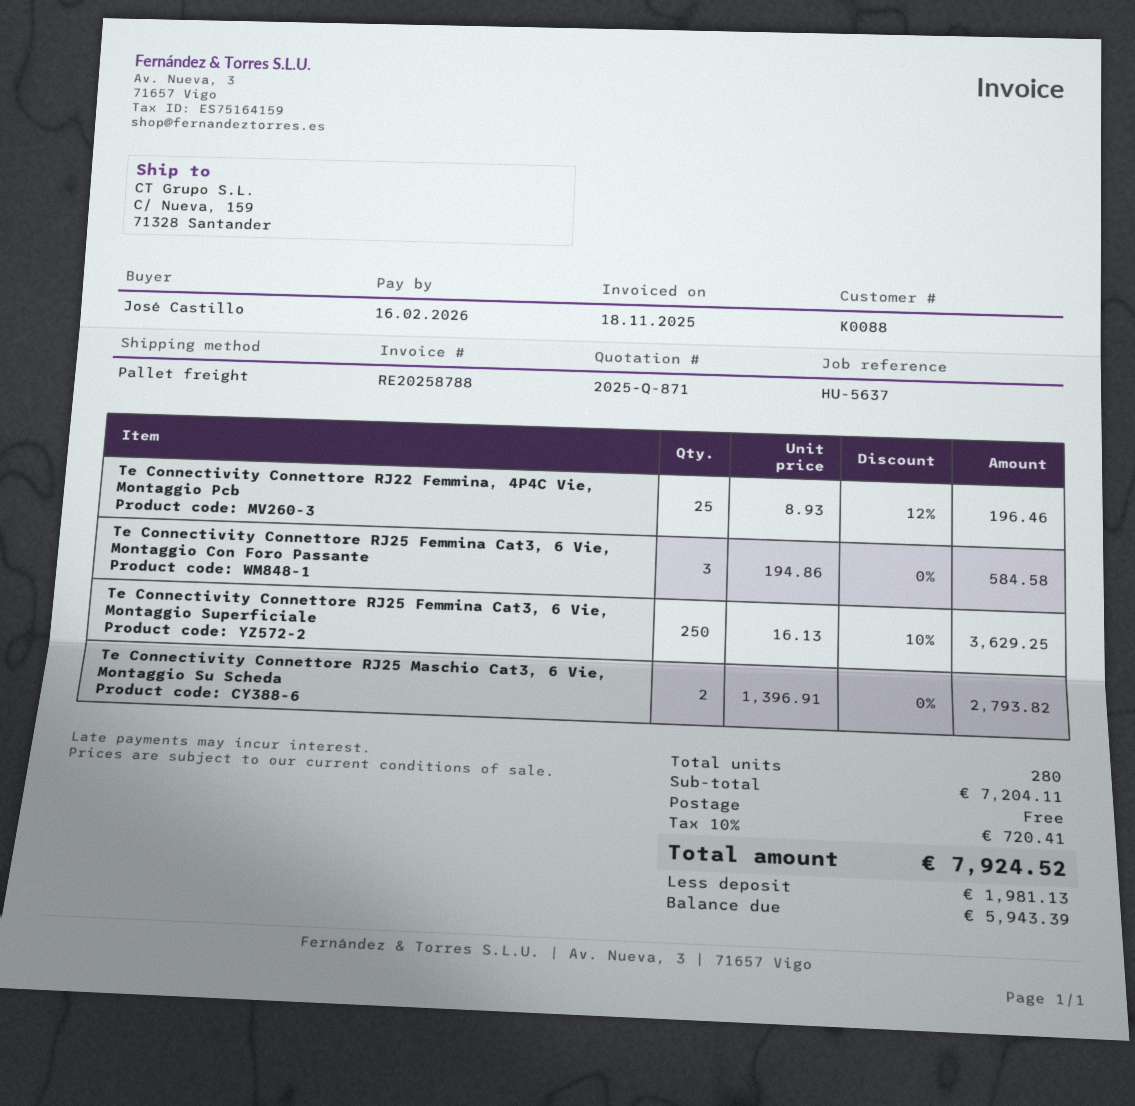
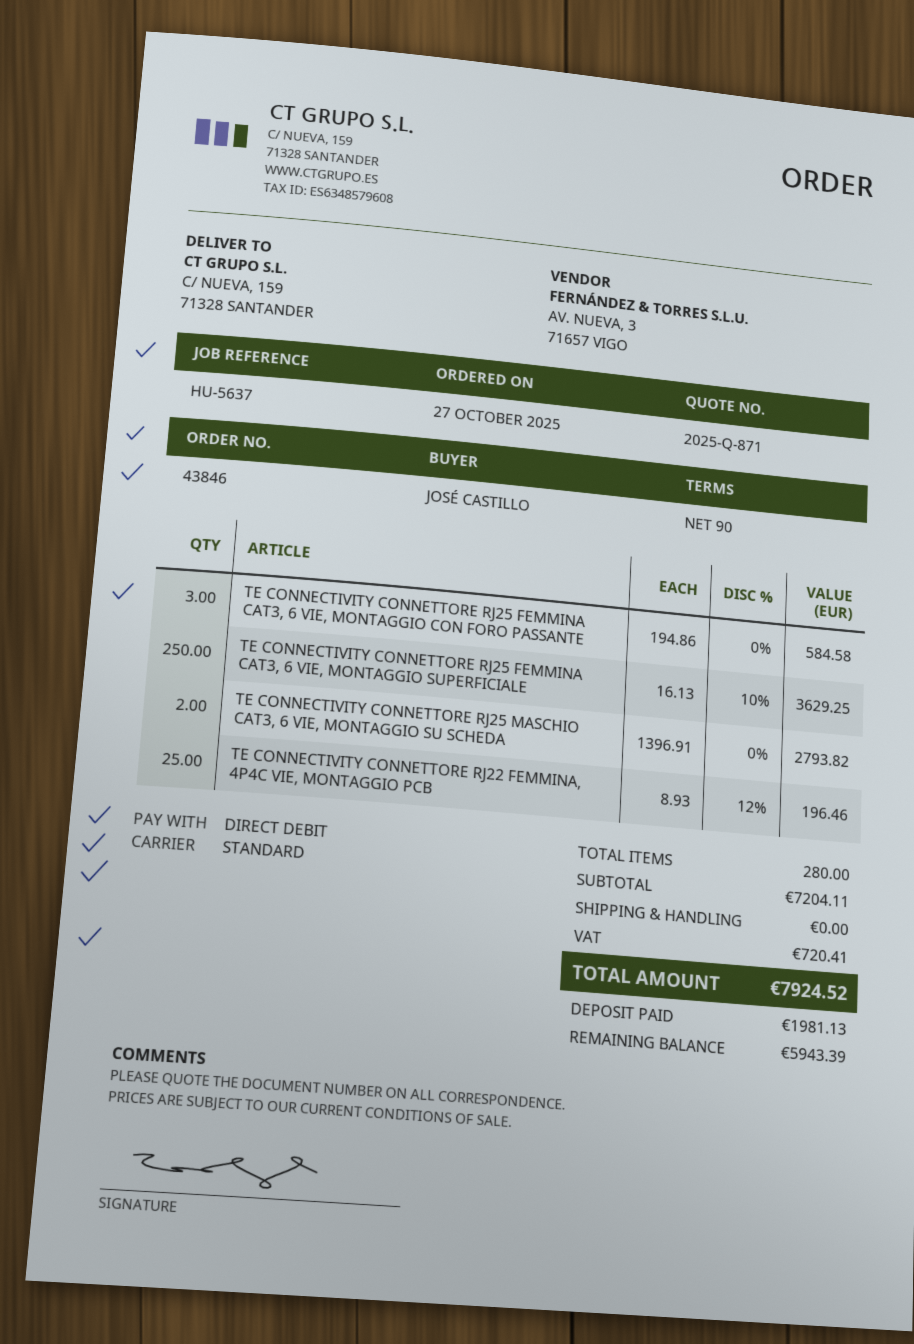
shipping method: pallet freight -> standard

